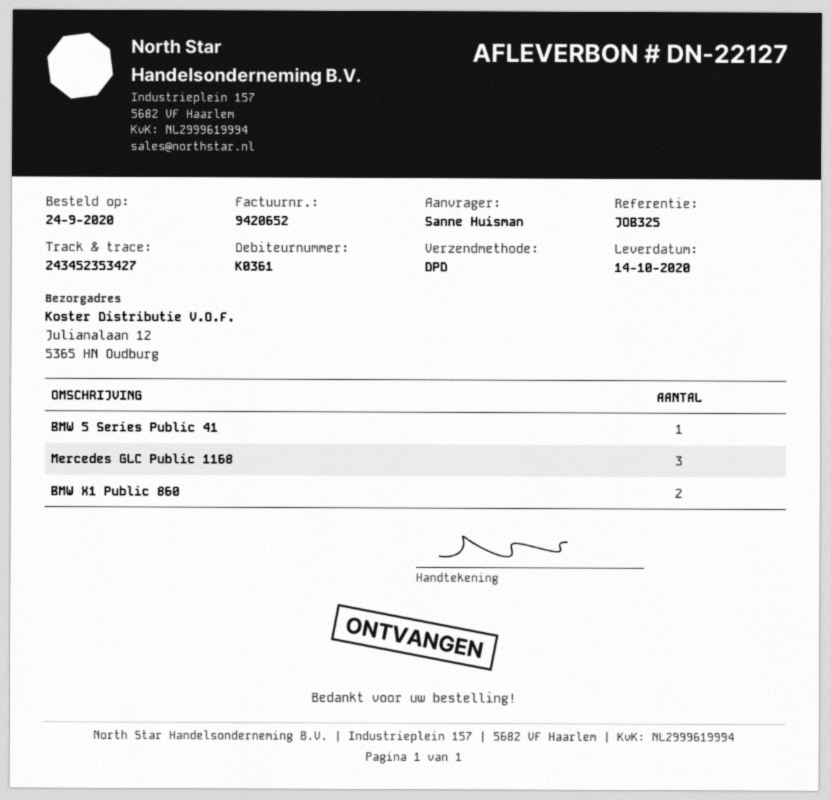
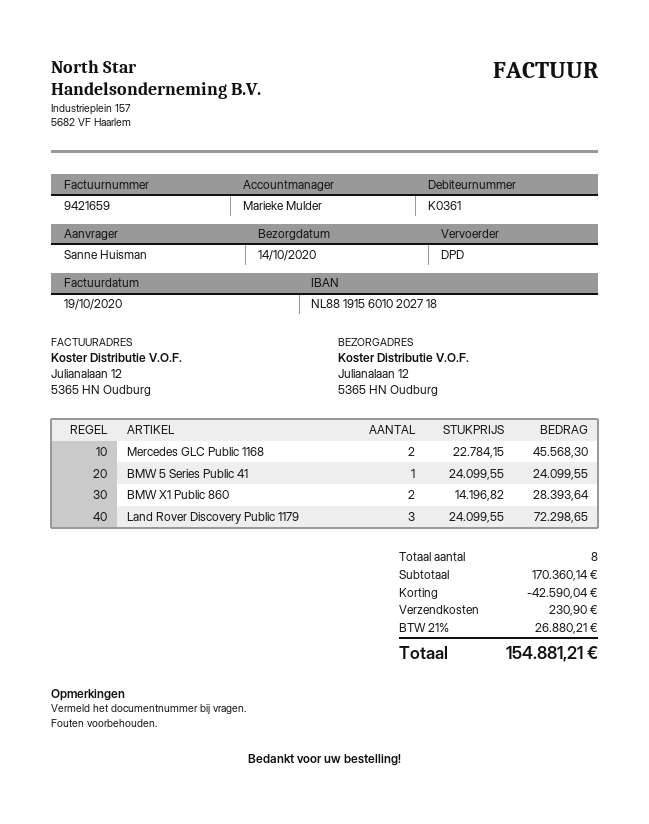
invoice number: 9420652 -> 9421659
Mercedes GLC Public 1168: 3 -> 2
Land Rover Discovery Public 1179: none -> 3

